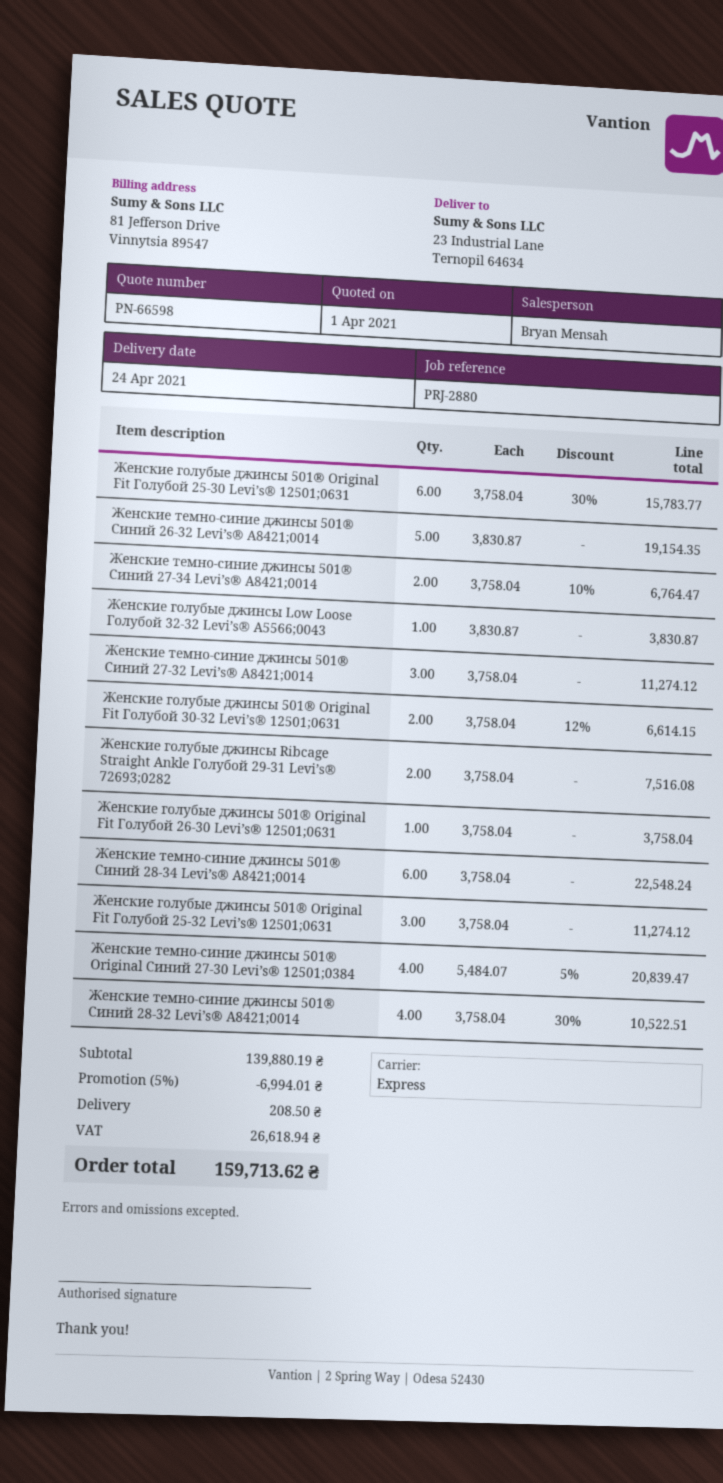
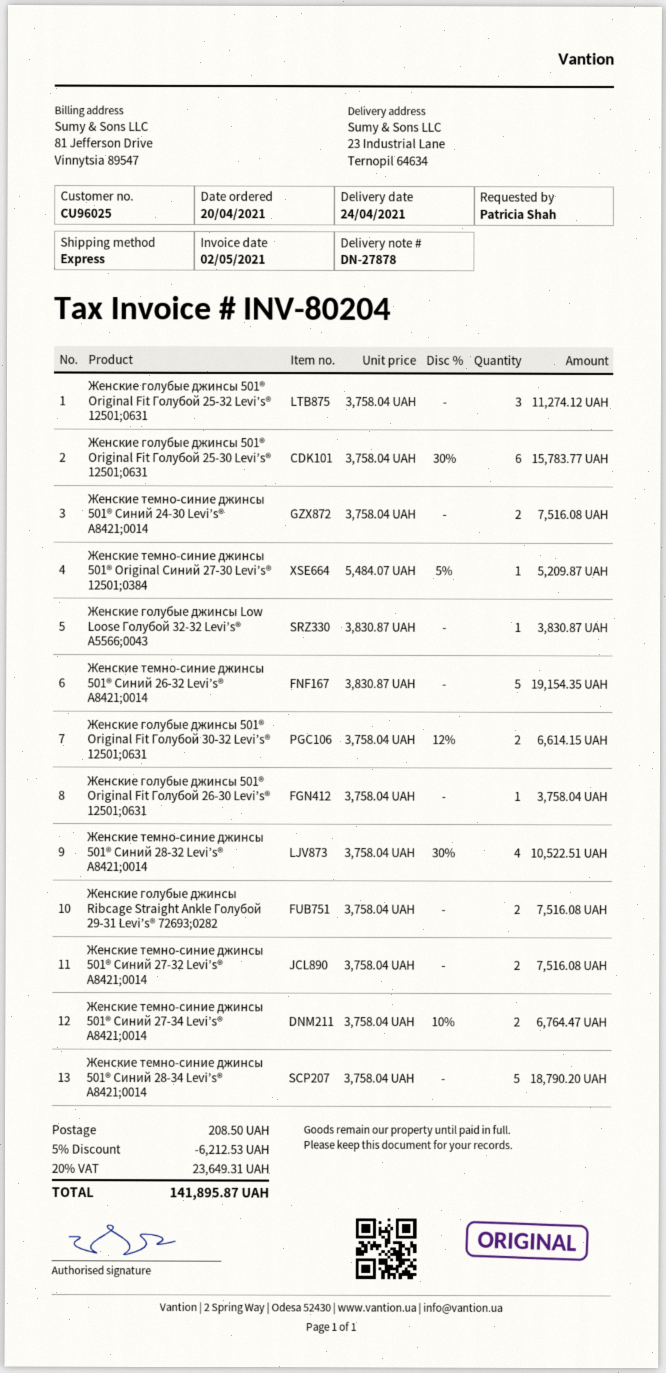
Женские темно-синие джинсы 501® Синий 27-32 Levi’s® A8421;0014: 3 x 3758.04 = 11274.12 -> 2 x 3758.04 = 7516.08
Женские темно-синие джинсы 501® Синий 28-34 Levi’s® A8421;0014: 6 x 3758.04 = 22548.24 -> 5 x 3758.04 = 18790.20
Женские темно-синие джинсы 501® Original Синий 27-30 Levi’s® 12501;0384: 4 x 5484.07 - 5% = 20839.47 -> 1 x 5484.07 - 5% = 5209.87
Женские темно-синие джинсы 501® Синий 24-30 Levi’s® A8421;0014: none -> 2 x 3758.04 = 7516.08
discount: 5% = 6994.01 -> 5% = 6212.53
tax: 26618.94 -> 23649.31
total: 159713.62 -> 141895.87

